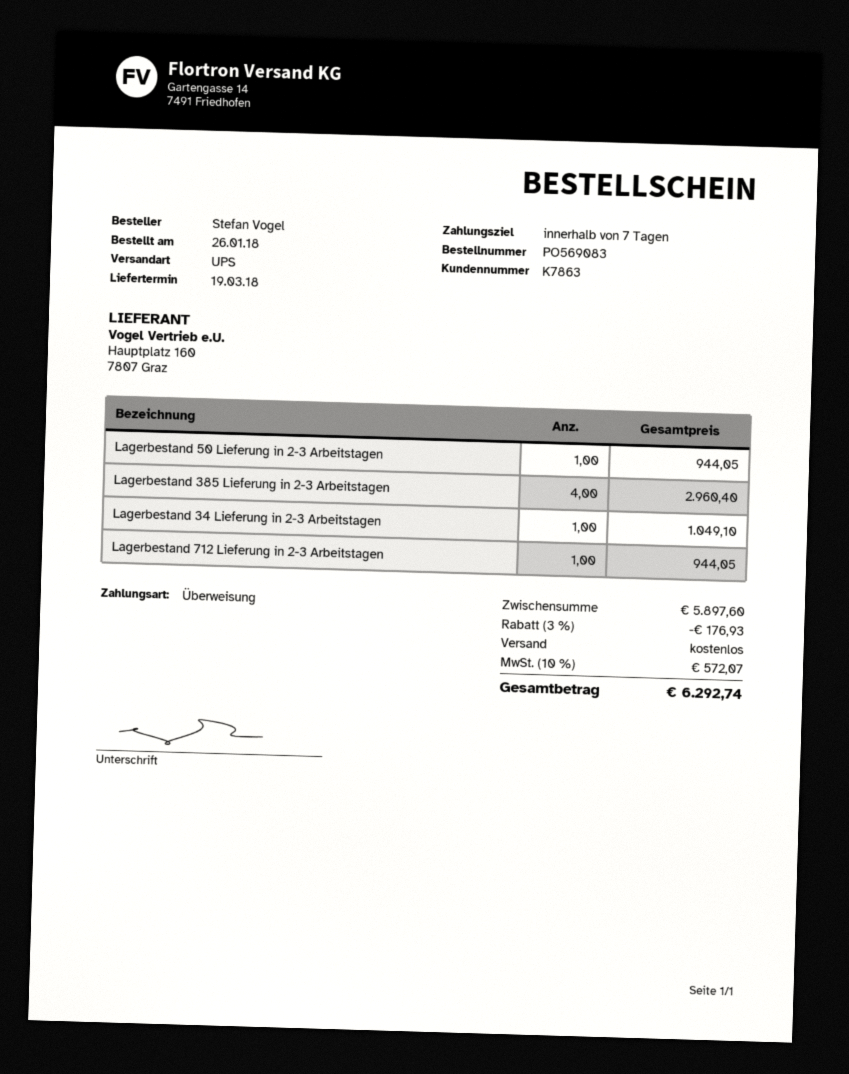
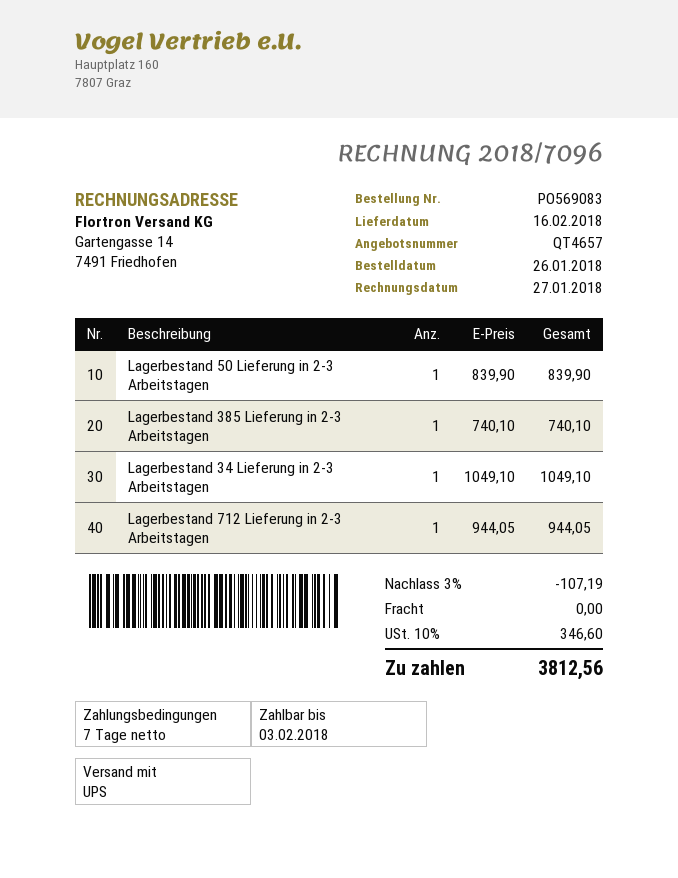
delivery date: 2018-03-19 -> 2018-02-16
Lagerbestand 50 Lieferung in 2-3 Arbeitstagen: 1 for 944.05 -> 1 for 839.90
Lagerbestand 385 Lieferung in 2-3 Arbeitstagen: 4 for 2960.40 -> 1 for 740.10
discount: 3% = 176.93 -> 3% = 107.19
tax: 10% = 572.07 -> 10% = 346.60
total: 6292.74 -> 3812.56

